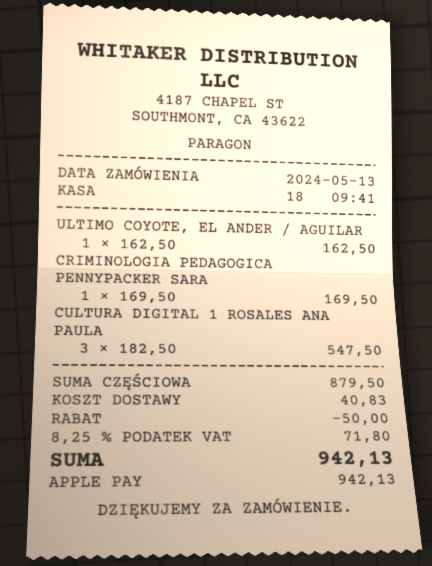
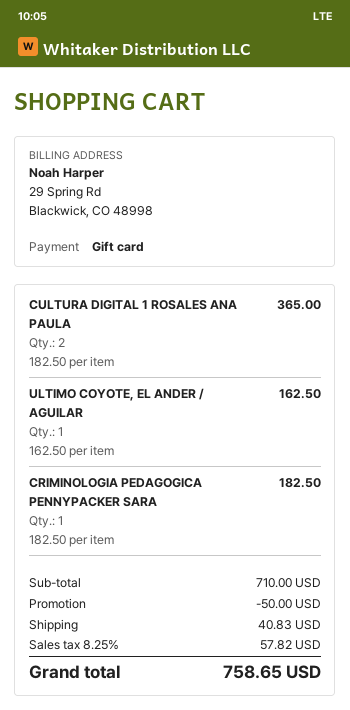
payment method: Apple Pay -> gift card
CRIMINOLOGIA PEDAGOGICA PENNYPACKER SARA: 1 x 169.50 = 169.50 -> 1 x 182.50 = 182.50
CULTURA DIGITAL 1 ROSALES ANA PAULA: 3 x 182.50 = 547.50 -> 2 x 182.50 = 365.00
subtotal: 879.50 -> 710.00
tax: 8.25% = 71.80 -> 8.25% = 57.82
total: 942.13 -> 758.65

